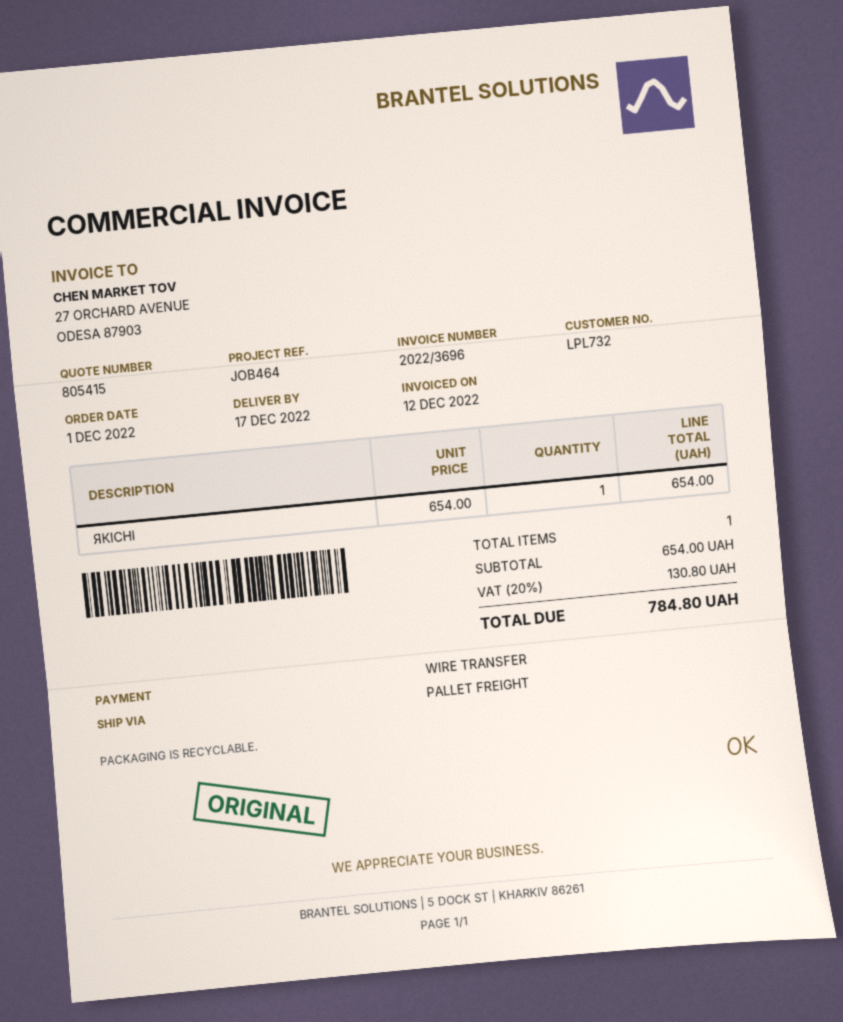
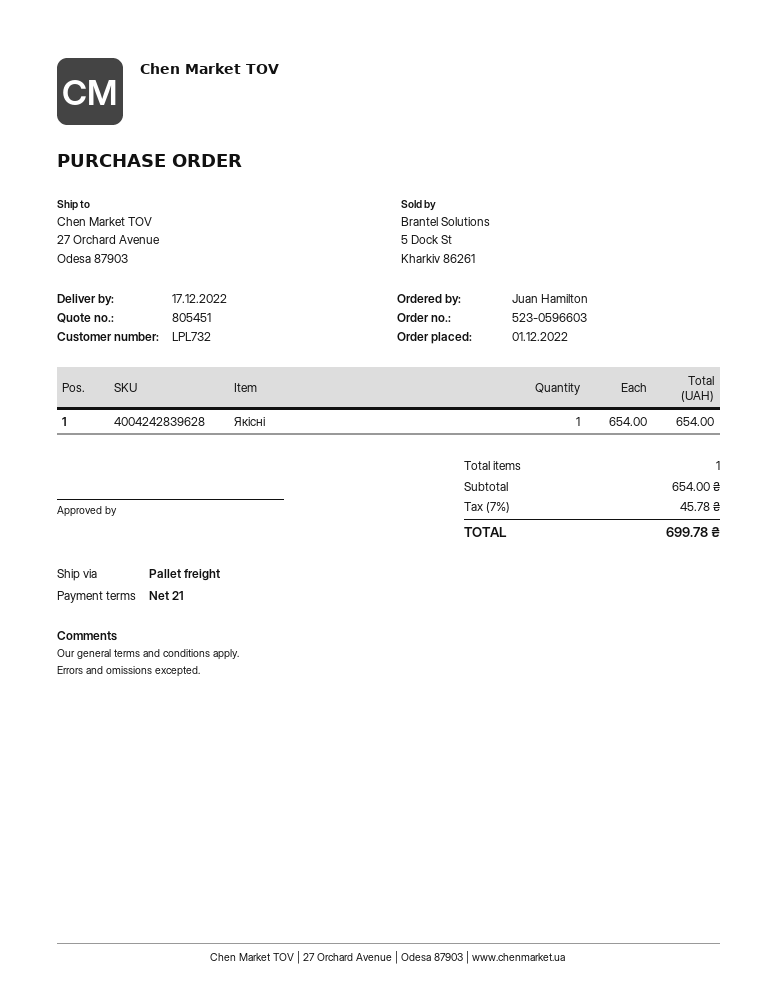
quote number: 805415 -> 805451
tax: 20% = 130.80 -> 7% = 45.78
total: 784.80 -> 699.78

